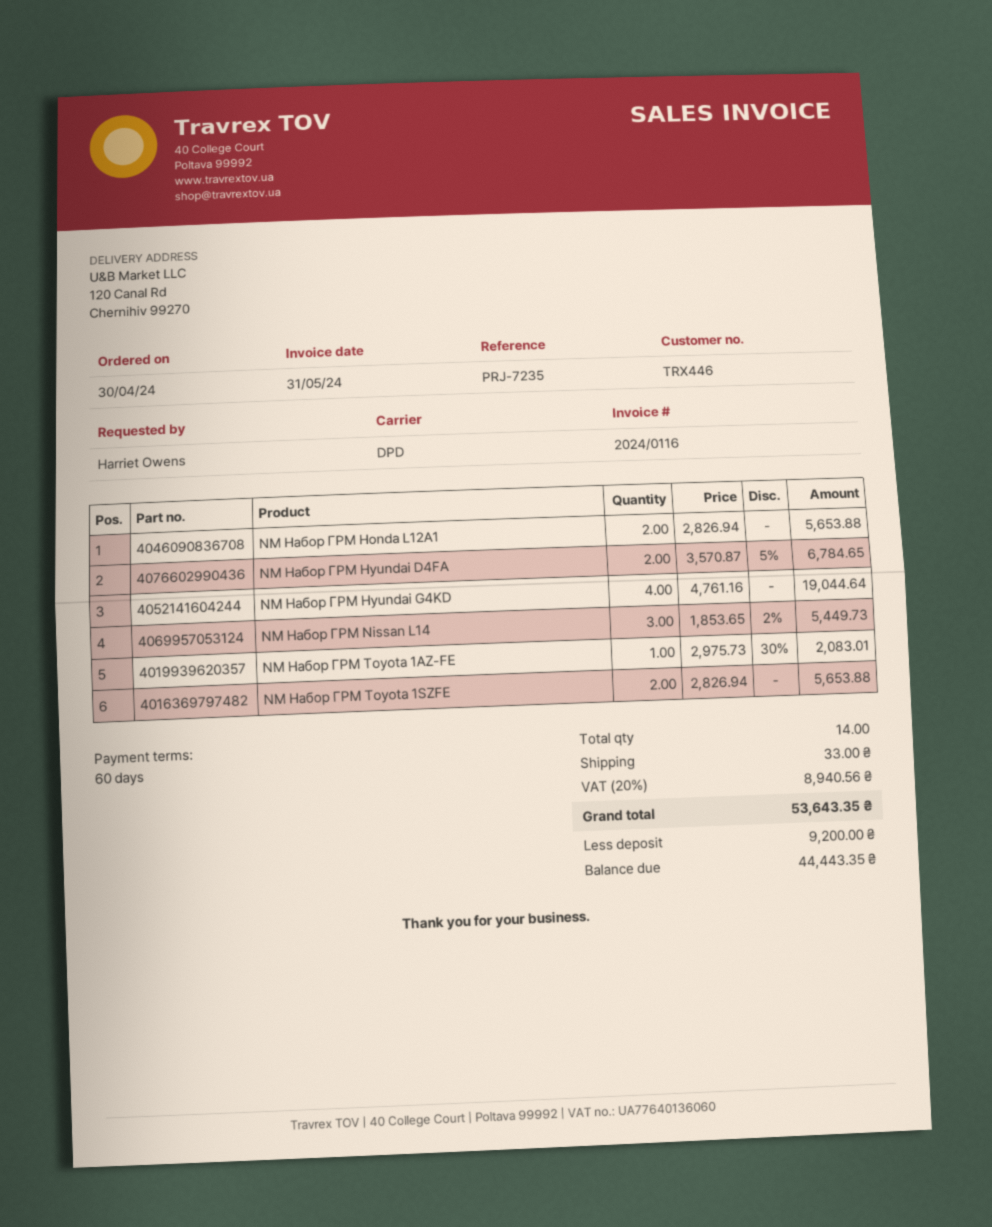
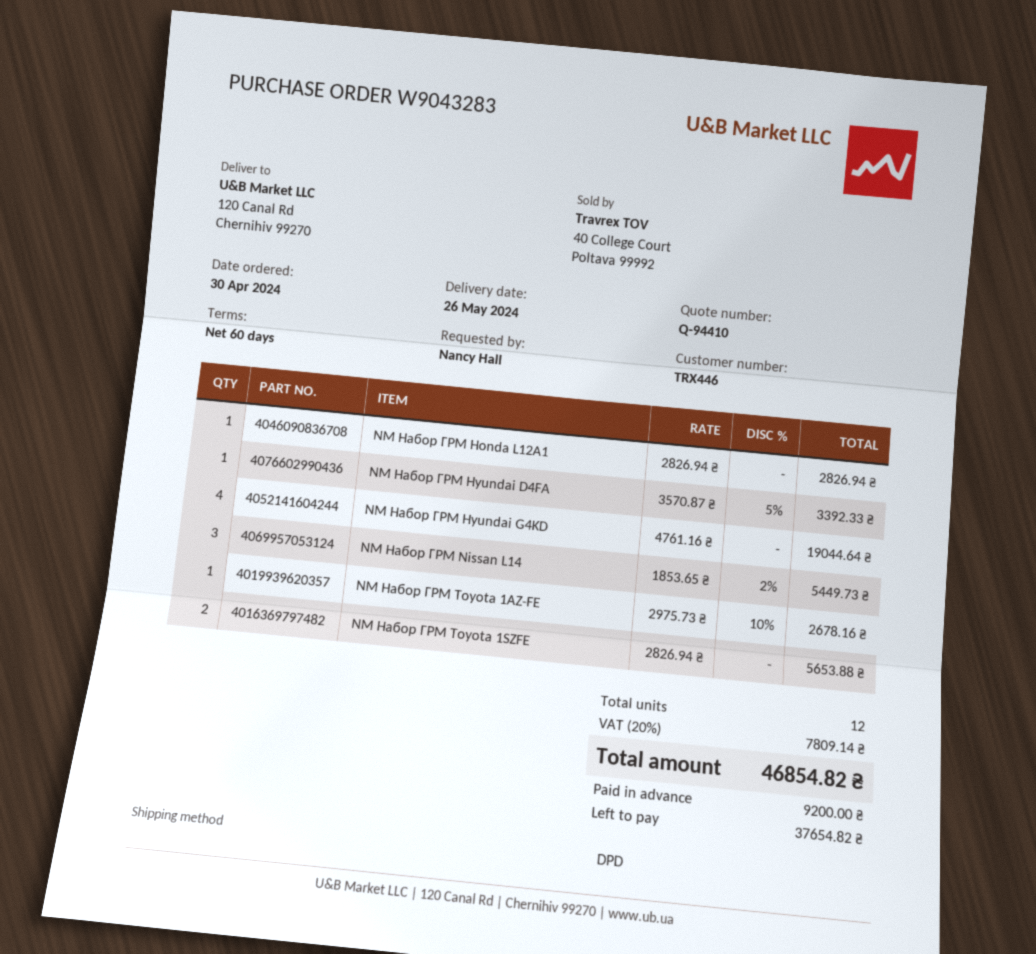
ordered by: Harriet Owens -> Nancy Hall
NM Набор ГРМ Honda L12A1: 2 x 2826.94 = 5653.88 -> 1 x 2826.94 = 2826.94
NM Набор ГРМ Hyundai D4FA: 2 x 3570.87 - 5% = 6784.65 -> 1 x 3570.87 - 5% = 3392.33
NM Набор ГРМ Toyota 1AZ-FE: 1 x 2975.73 - 30% = 2083.01 -> 1 x 2975.73 - 10% = 2678.16
total quantity: 14 -> 12
shipping: 33.00 -> none
tax: 20% = 8940.56 -> 20% = 7809.14
total: 53643.35 -> 46854.82
balance: 44443.35 -> 37654.82

